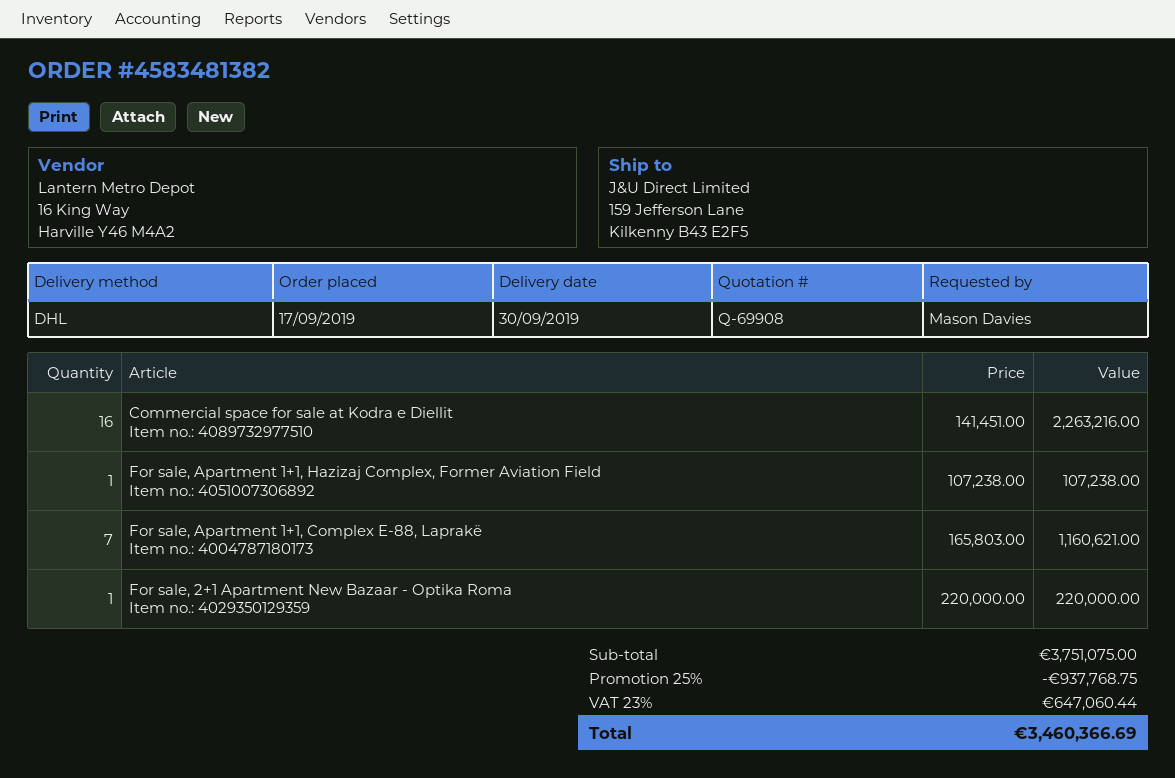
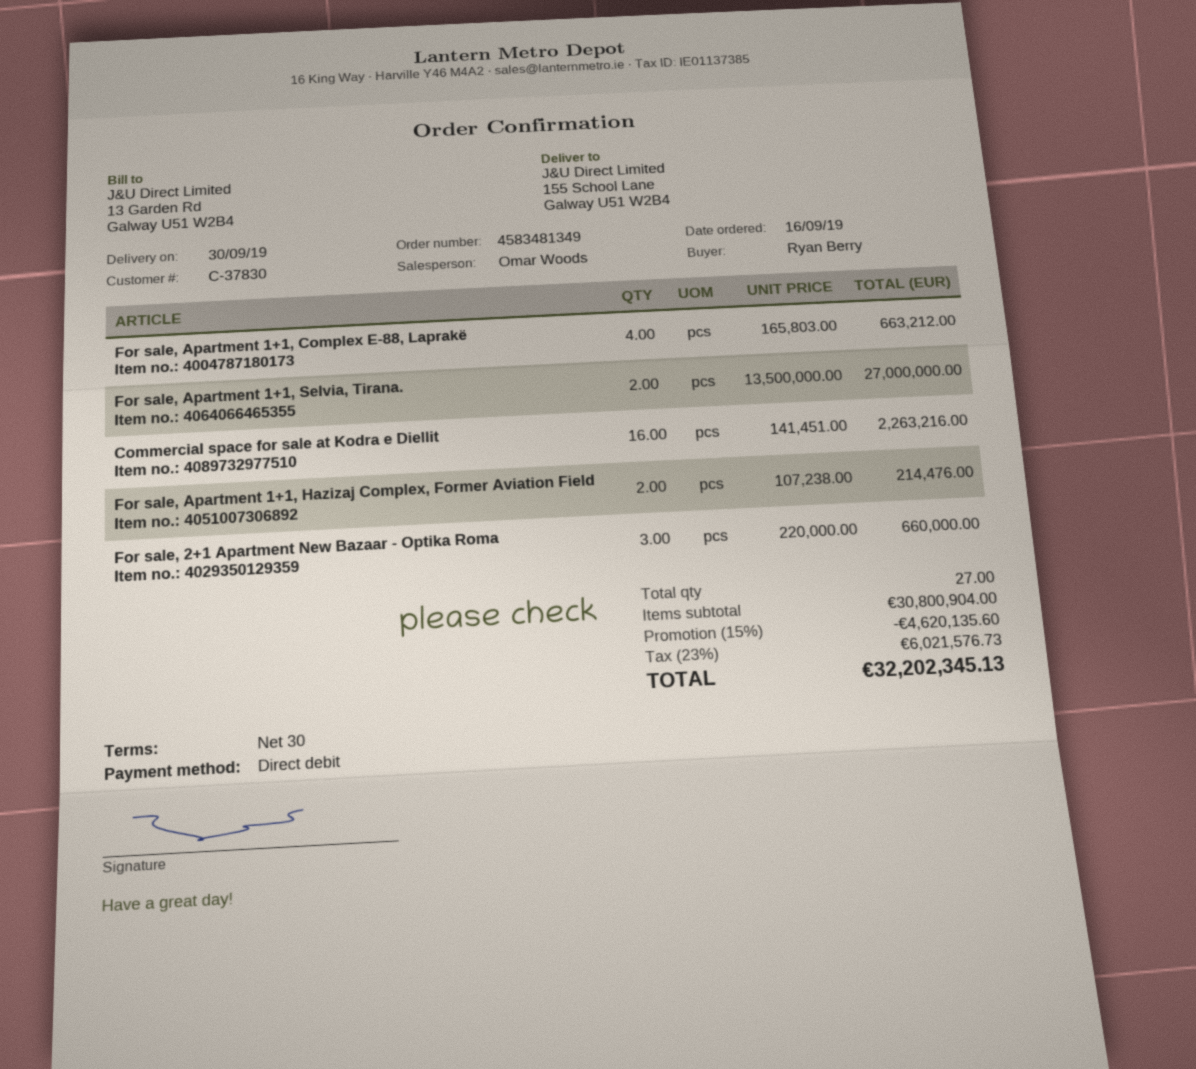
order number: 4583481382 -> 4583481349
order date: 2019-09-17 -> 2019-09-16
ordered by: Mason Davies -> Ryan Berry
ship to: 159 Jefferson Lane, Kilkenny B43 E2F5 -> 155 School Lane, Galway U51 W2B4
For sale, Apartment 1+1, Hazizaj Complex, Former Aviation Field: 1 x 107238.00 = 107238.00 -> 2 x 107238.00 = 214476.00
For sale, Apartment 1+1, Complex E-88, Laprakë: 7 x 165803.00 = 1160621.00 -> 4 x 165803.00 = 663212.00
For sale, 2+1 Apartment New Bazaar - Optika Roma: 1 x 220000.00 = 220000.00 -> 3 x 220000.00 = 660000.00
For sale, Apartment 1+1, Selvia, Tirana.: none -> 2 x 13500000.00 = 27000000.00
subtotal: 3751075.00 -> 30800904.00
discount: 25% = 937768.75 -> 15% = 4620135.60
tax: 23% = 647060.44 -> 23% = 6021576.73
total: 3460366.69 -> 32202345.13

